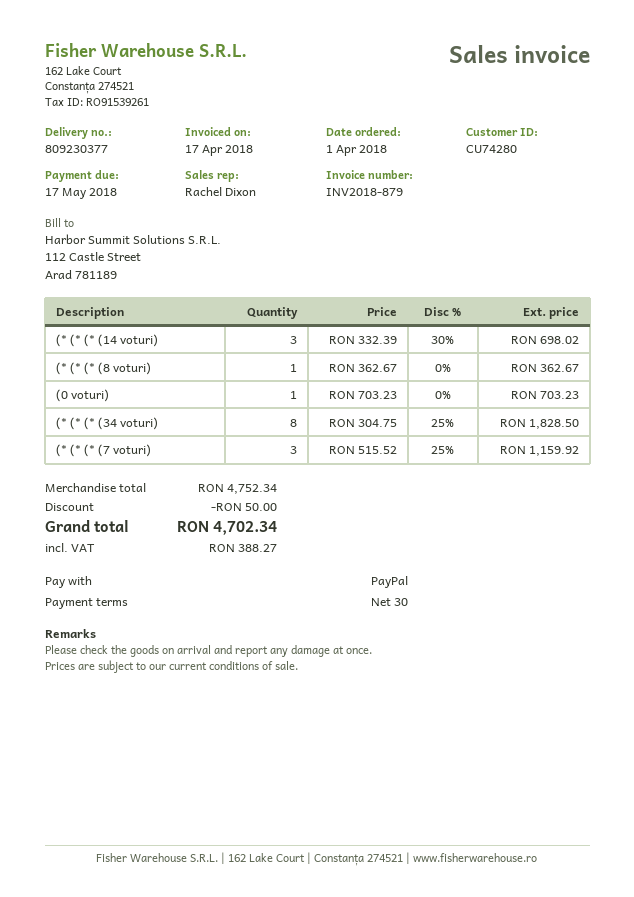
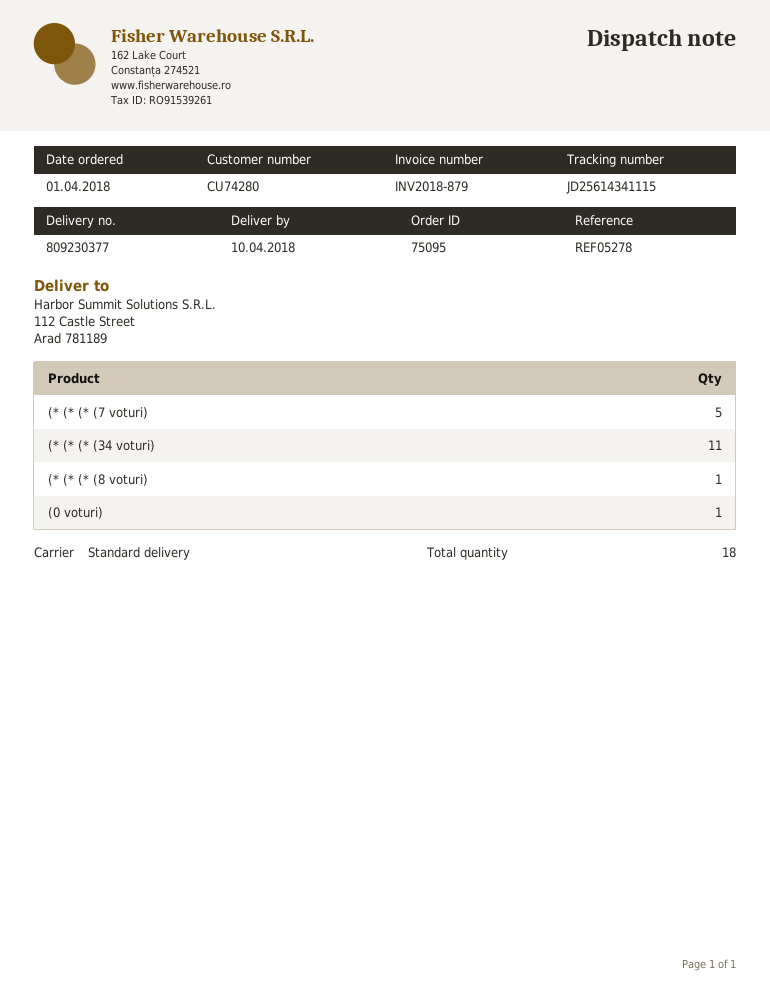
(* (* (* (14 voturi): 3 -> none
(* (* (* (34 voturi): 8 -> 11
(* (* (* (7 voturi): 3 -> 5

